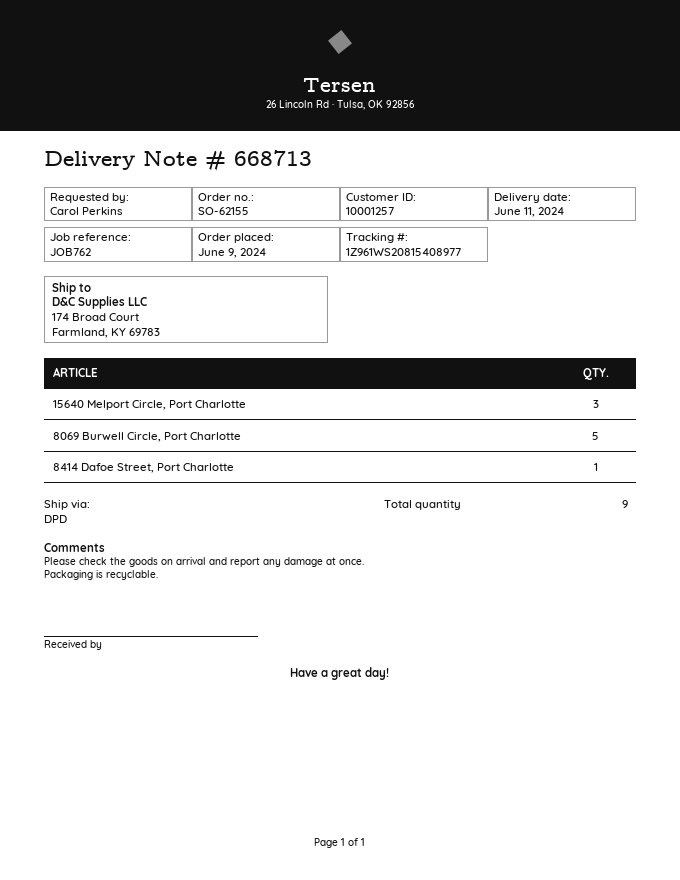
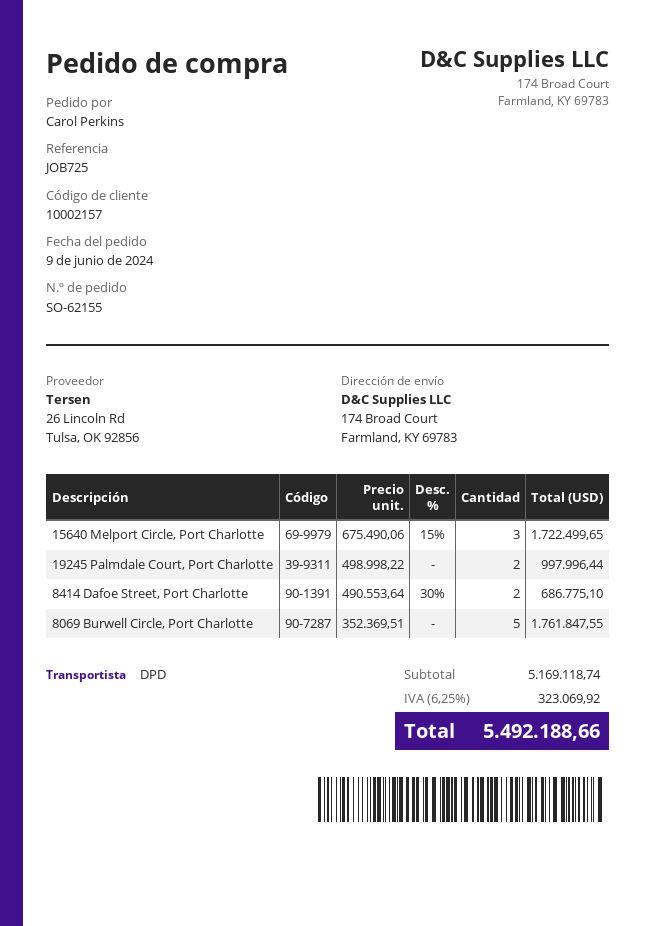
customer number: 10001257 -> 10002157
reference: JOB762 -> JOB725
8414 Dafoe Street, Port Charlotte: 1 -> 2
19245 Palmdale Court, Port Charlotte: none -> 2

